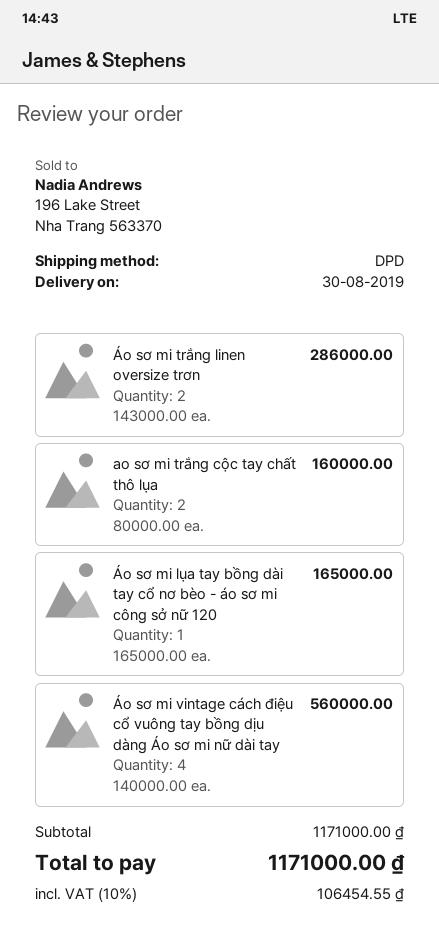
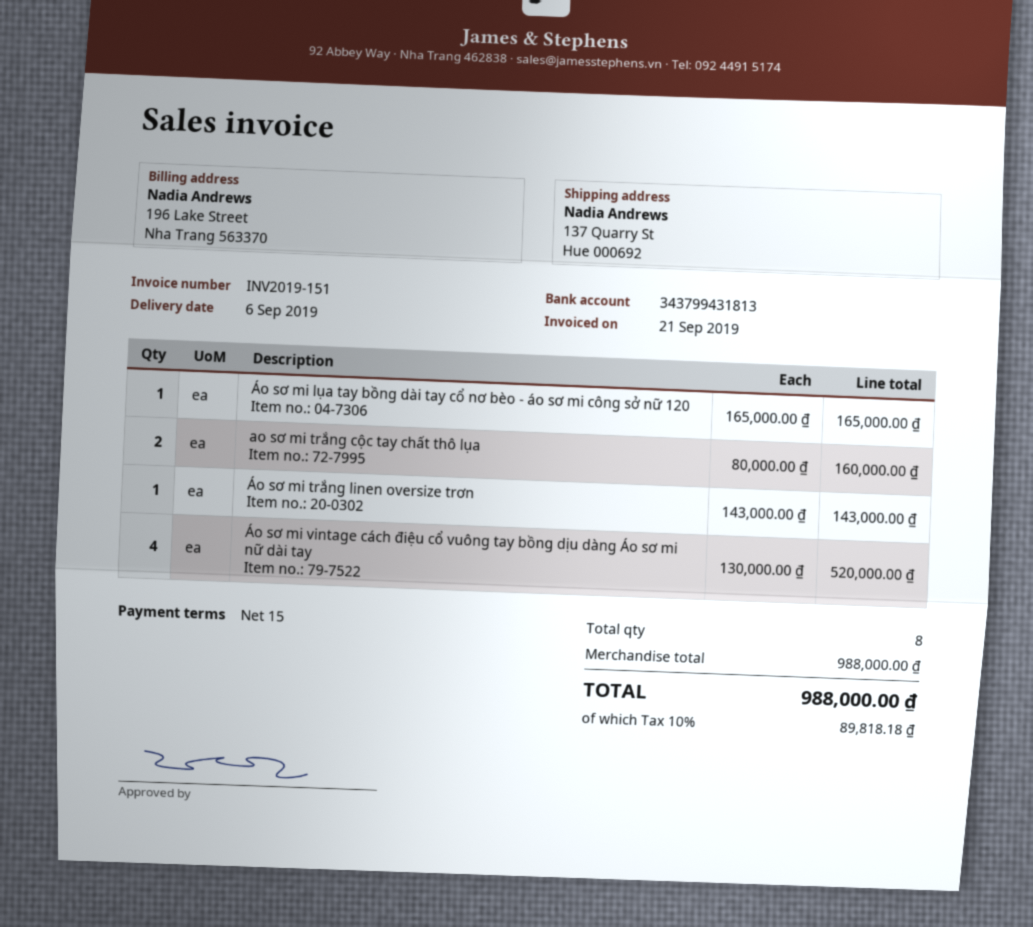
delivery date: 2019-08-30 -> 2019-09-06
Áo sơ mi trắng linen oversize trơn: 2 x 143000.00 = 286000.00 -> 1 x 143000.00 = 143000.00
Áo sơ mi vintage cách điệu cổ vuông tay bồng dịu dàng Áo sơ mi nữ dài tay: 4 x 140000.00 = 560000.00 -> 4 x 130000.00 = 520000.00
subtotal: 1171000.00 -> 988000.00
tax: 10% = 106454.55 -> 10% = 89818.18
total: 1171000.00 -> 988000.00

